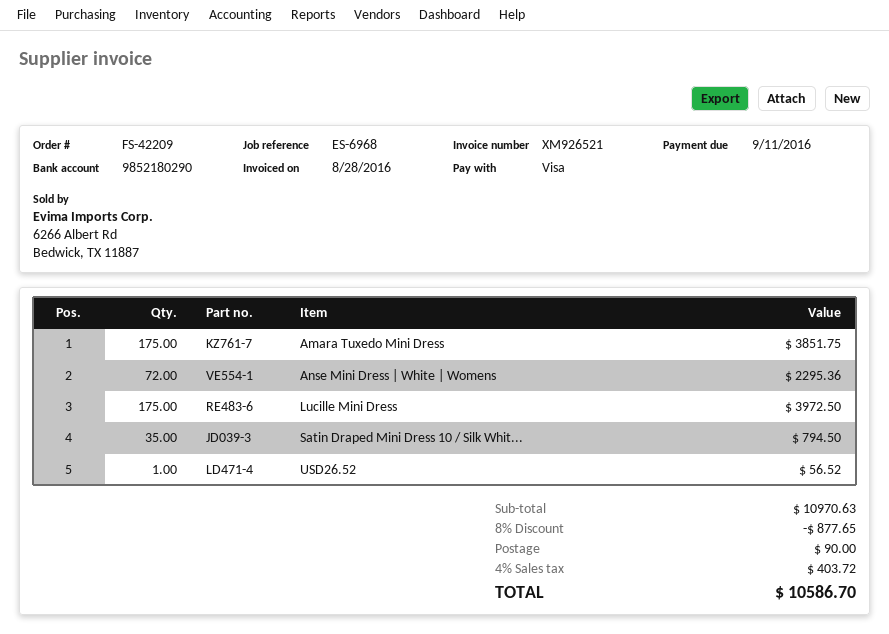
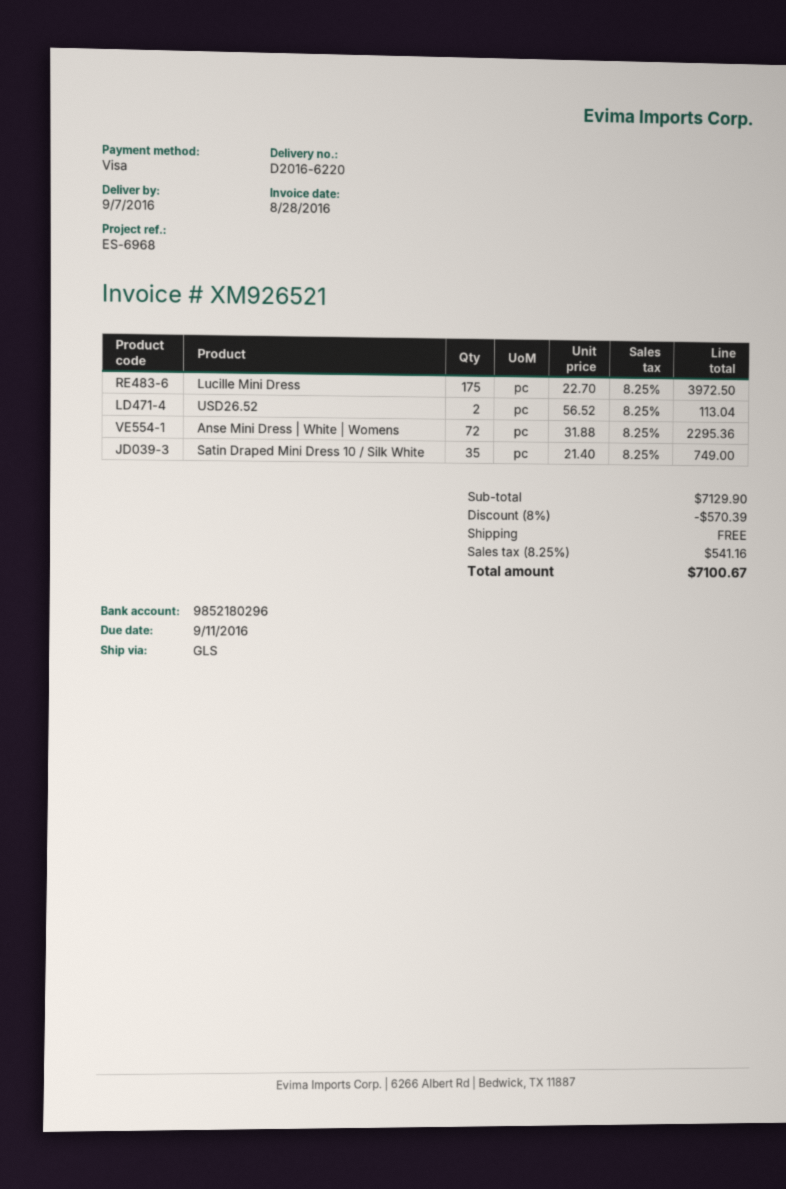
bank account: 9852180290 -> 9852180296
Amara Tuxedo Mini Dress: 175 for 3851.75 -> none
Satin Draped Mini Dress 10 / Silk Whit...: 35 for 794.50 -> 35 for 749.00
USD26.52: 1 for 56.52 -> 2 for 113.04
subtotal: 10970.63 -> 7129.90
discount: 8% = 877.65 -> 8% = 570.39
shipping: 90.00 -> 0.00
tax: 4% = 403.72 -> 8.25% = 541.16
total: 10586.70 -> 7100.67

